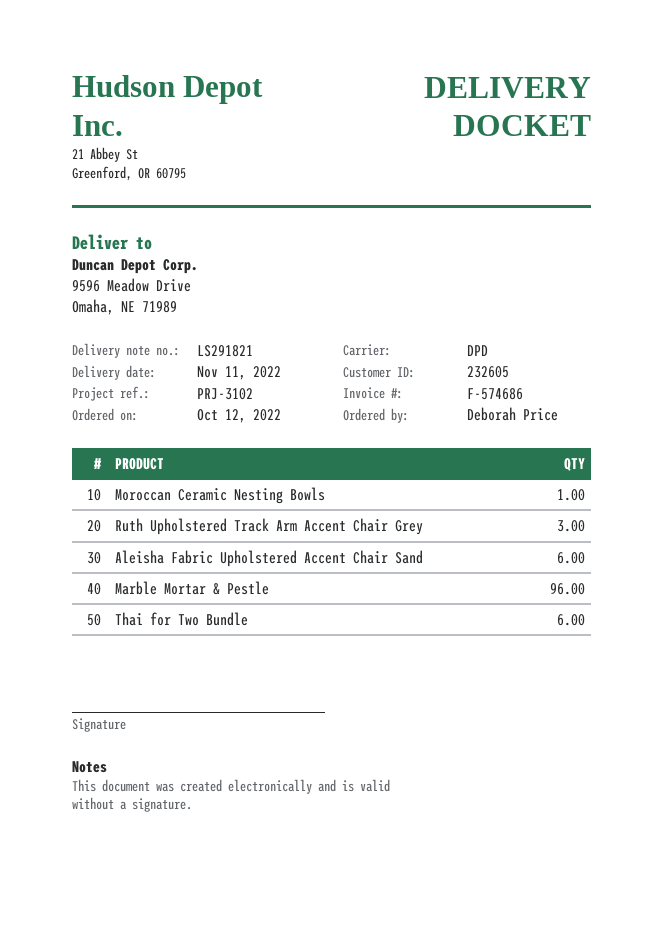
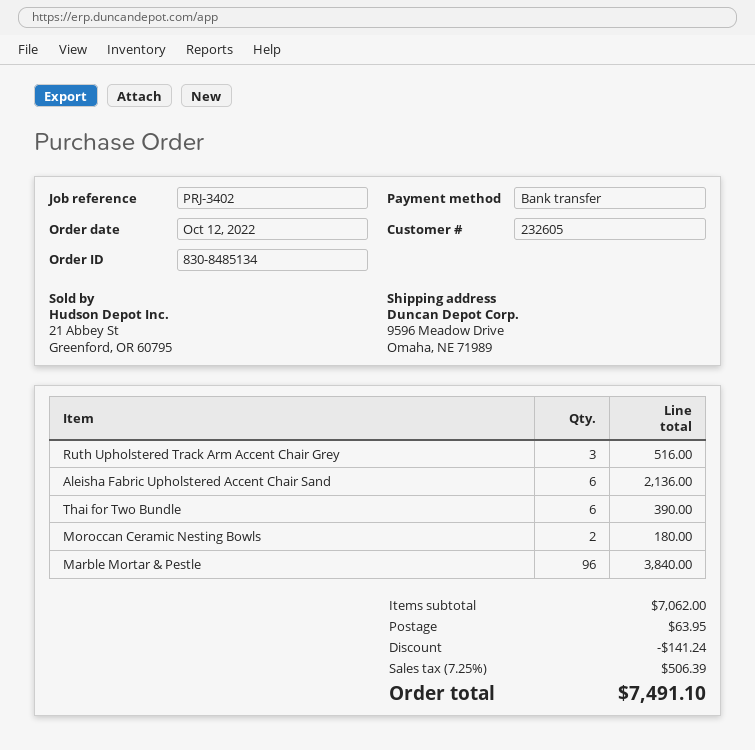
reference: PRJ-3102 -> PRJ-3402
Moroccan Ceramic Nesting Bowls: 1 -> 2

